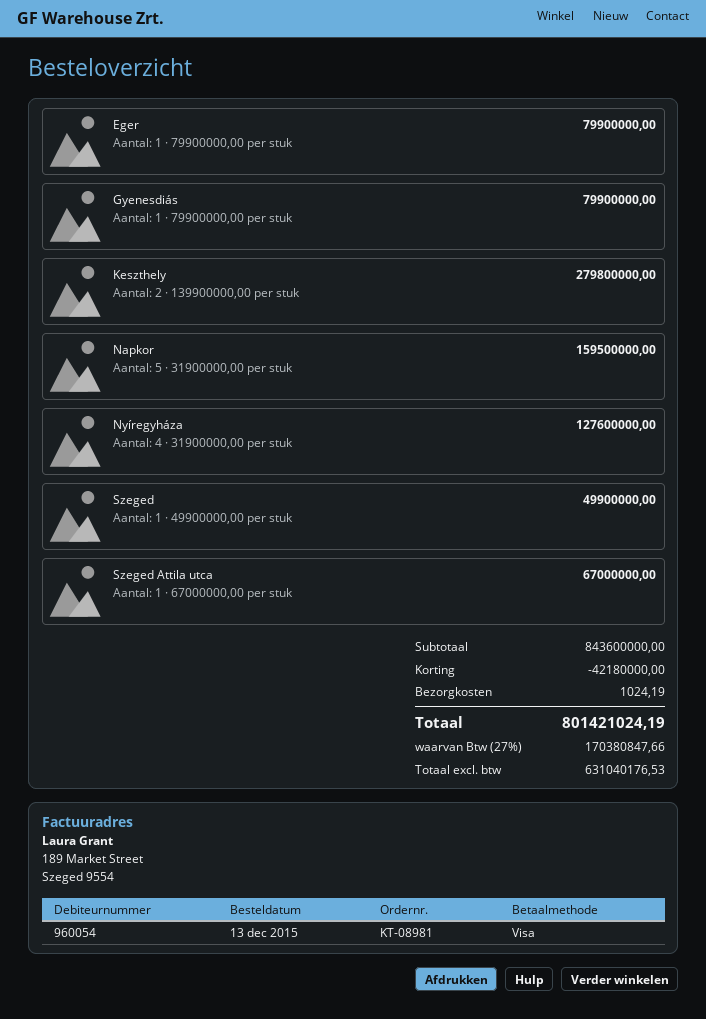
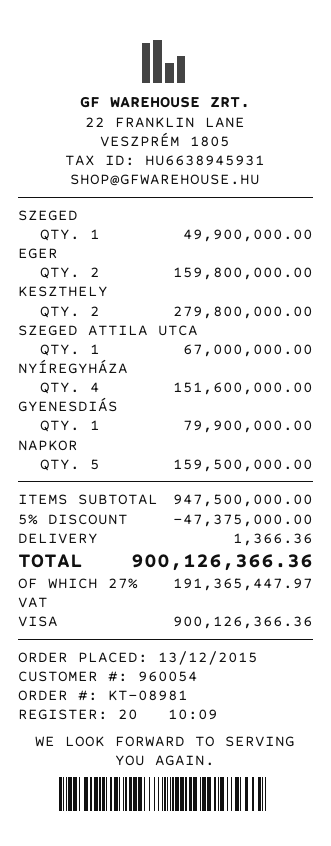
Eger: 1 for 79900000.00 -> 2 for 159800000.00
Nyíregyháza: 4 for 127600000.00 -> 4 for 151600000.00
subtotal: 843600000.00 -> 947500000.00
discount: 42180000.00 -> 47375000.00
shipping: 1024.19 -> 1366.36
tax: 27% = 170380847.66 -> 27% = 191365447.97
total: 801421024.19 -> 900126366.36

